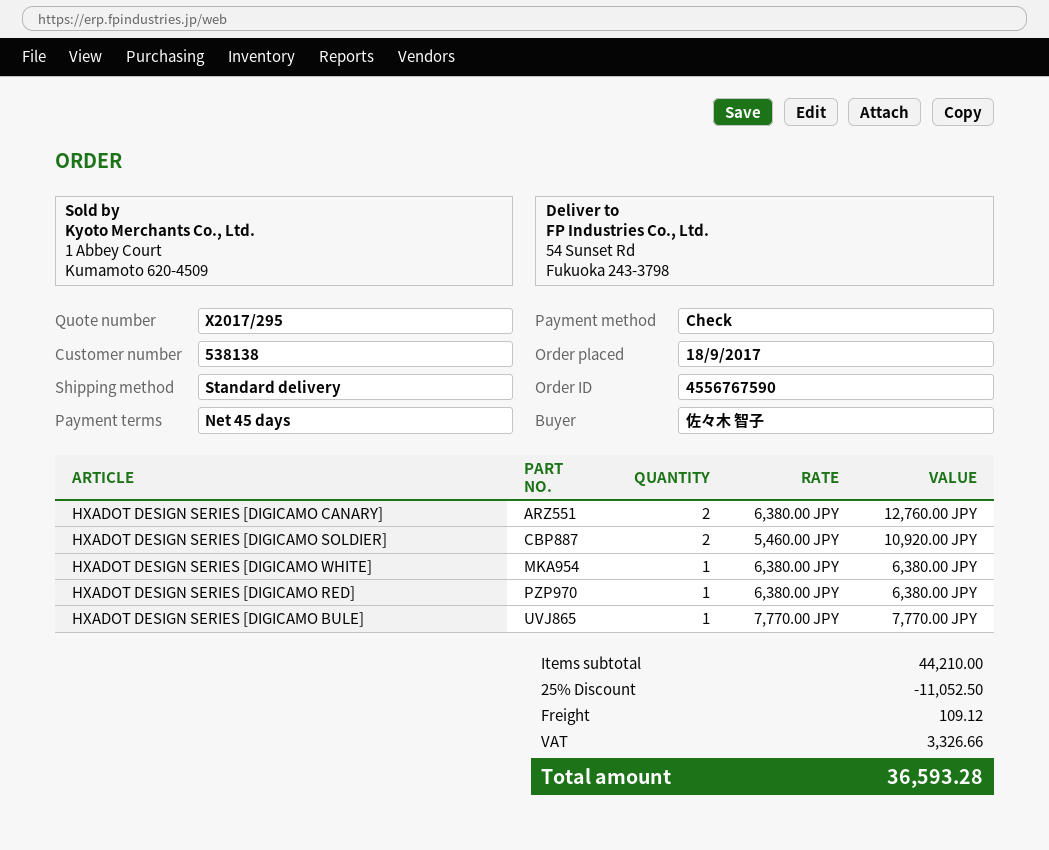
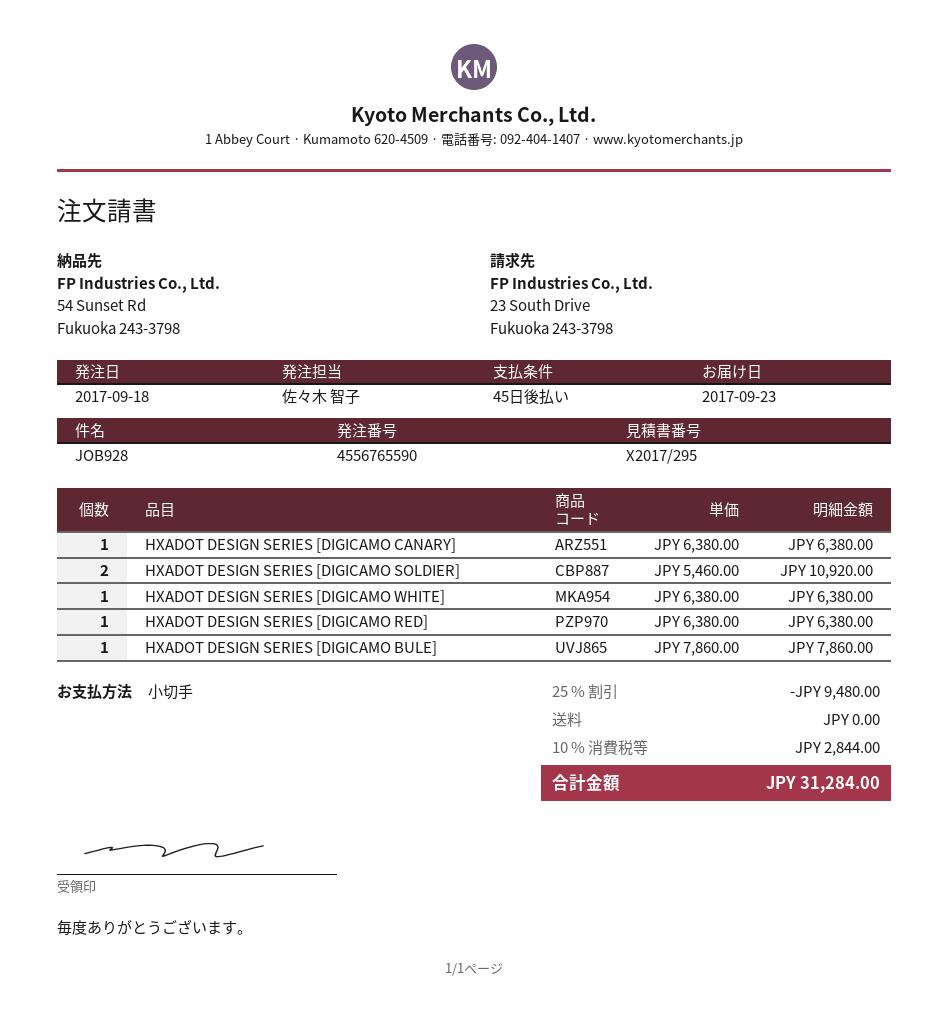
order number: 4556767590 -> 4556765590
HXADOT DESIGN SERIES [DIGICAMO CANARY]: 2 x 6380.00 = 12760.00 -> 1 x 6380.00 = 6380.00
HXADOT DESIGN SERIES [DIGICAMO BULE]: 1 x 7770.00 = 7770.00 -> 1 x 7860.00 = 7860.00
discount: 25% = 11052.50 -> 25% = 9480.00
shipping: 109.12 -> 0.00
tax: 3326.66 -> 2844.00
total: 36593.28 -> 31284.00

